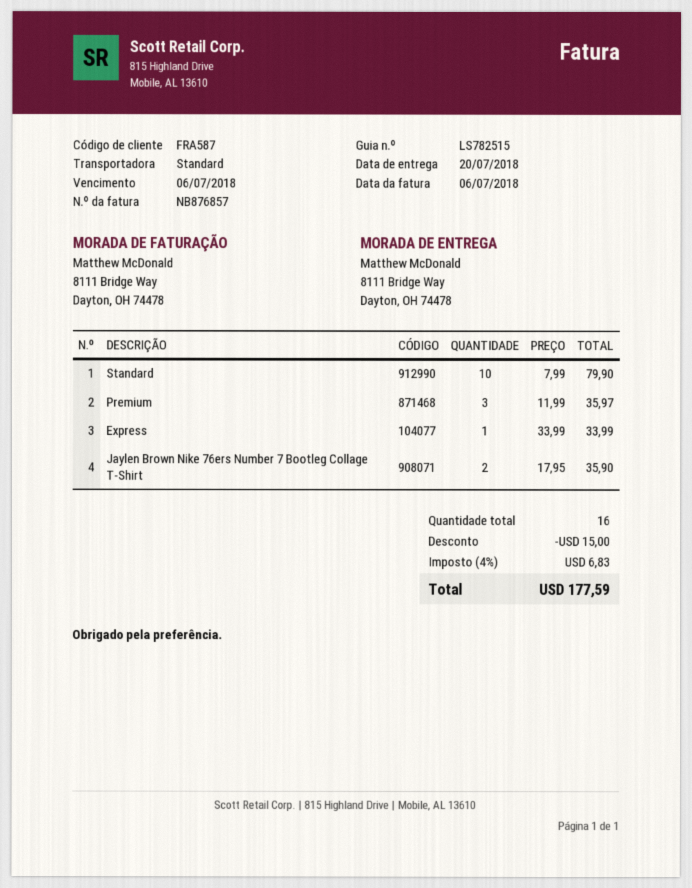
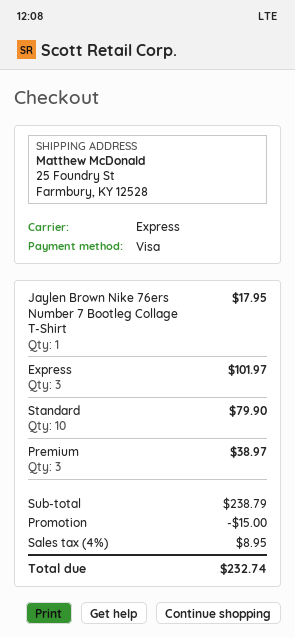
shipping method: standard -> express
ship to: 8111 Bridge Way, Dayton, OH 74478 -> 25 Foundry St, Farmbury, KY 12528
Premium: 3 for 35.97 -> 3 for 38.97
Express: 1 for 33.99 -> 3 for 101.97
Jaylen Brown Nike 76ers Number 7 Bootleg Collage T-Shirt: 2 for 35.90 -> 1 for 17.95
tax: 4% = 6.83 -> 4% = 8.95
total: 177.59 -> 232.74

